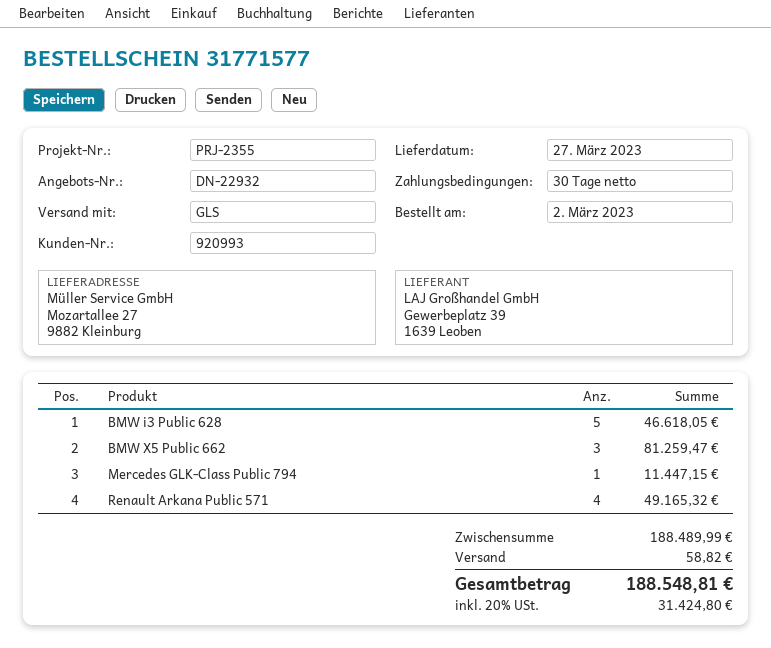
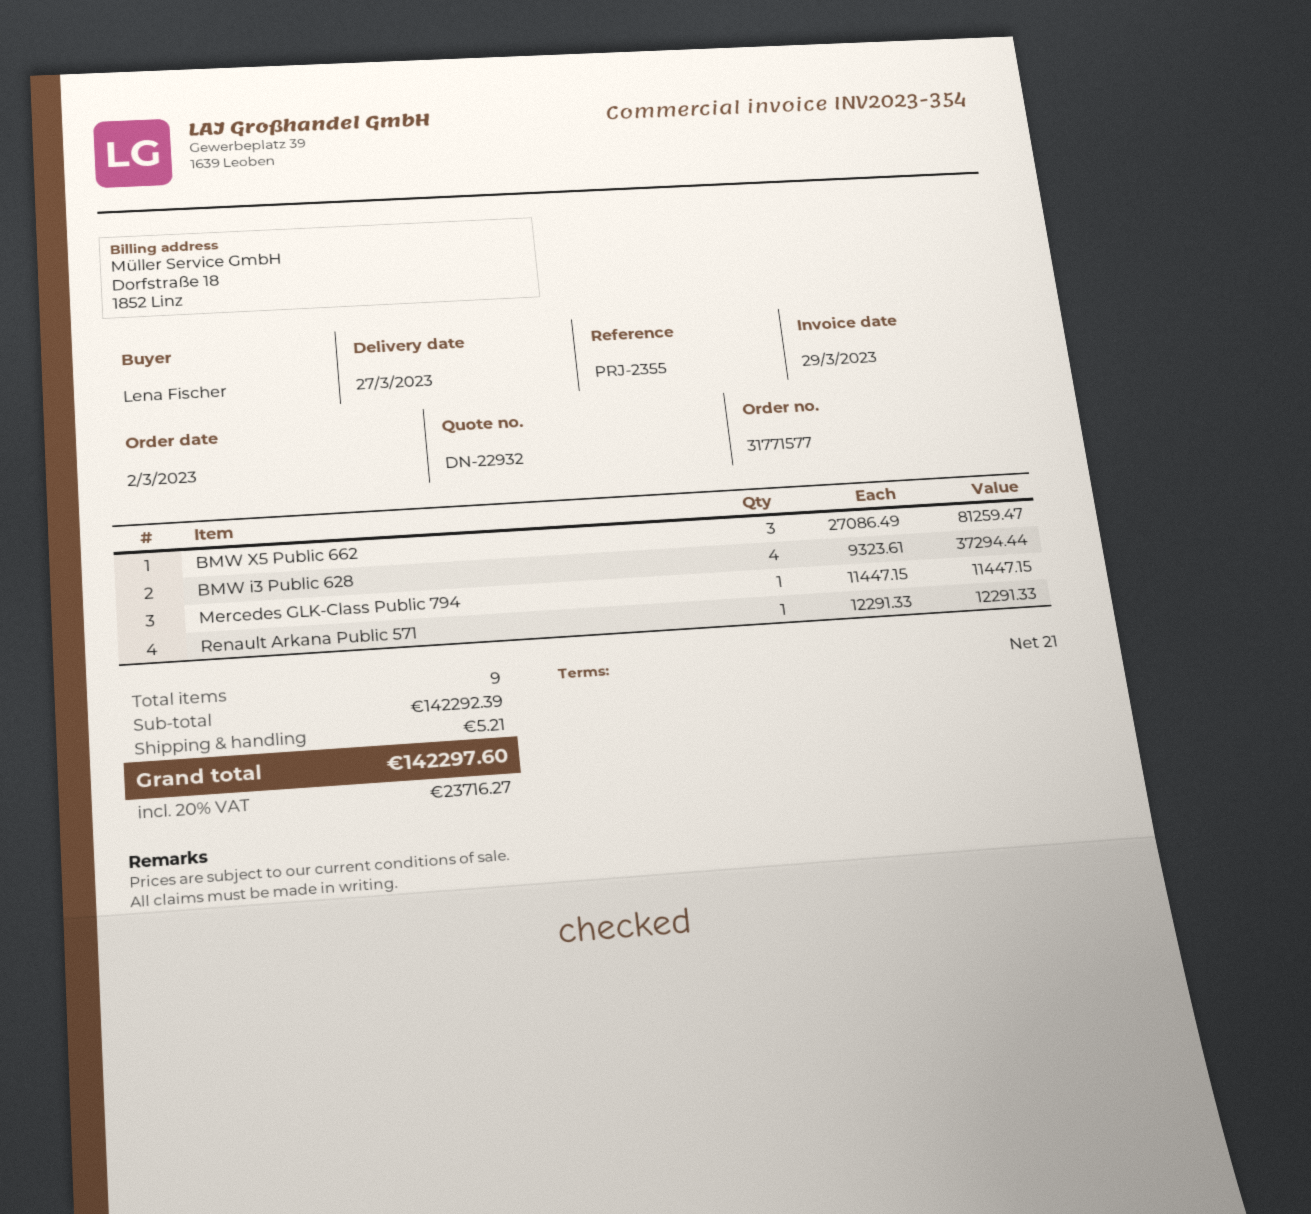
payment terms: 30 days -> 21 days
BMW i3 Public 628: 5 for 46618.05 -> 4 for 37294.44
Renault Arkana Public 571: 4 for 49165.32 -> 1 for 12291.33
subtotal: 188489.99 -> 142292.39
shipping: 58.82 -> 5.21
tax: 20% = 31424.80 -> 20% = 23716.27
total: 188548.81 -> 142297.60

